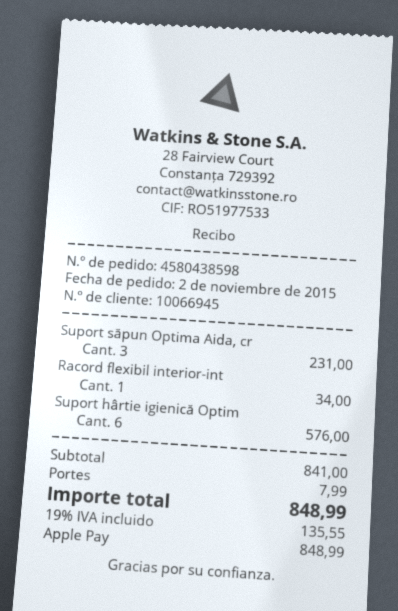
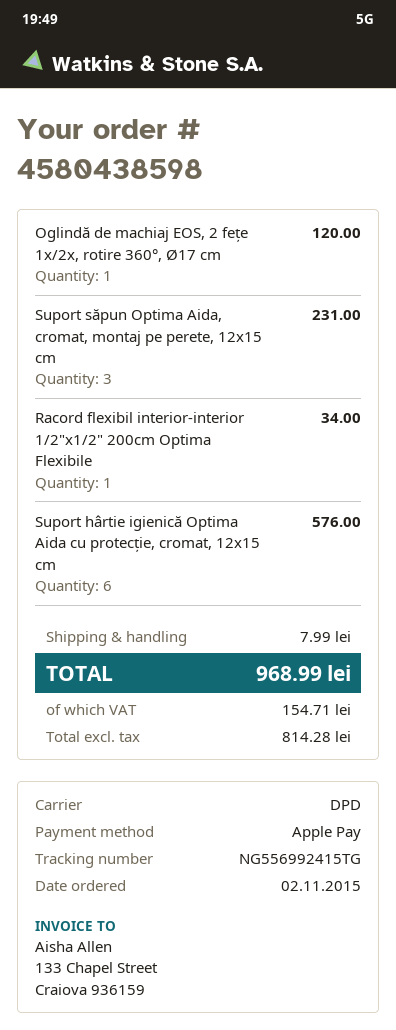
Oglindă de machiaj EOS, 2 fețe 1x/2x, rotire 360°, Ø17 cm: none -> 1 for 120.00
tax: 135.55 -> 154.71
total: 848.99 -> 968.99

